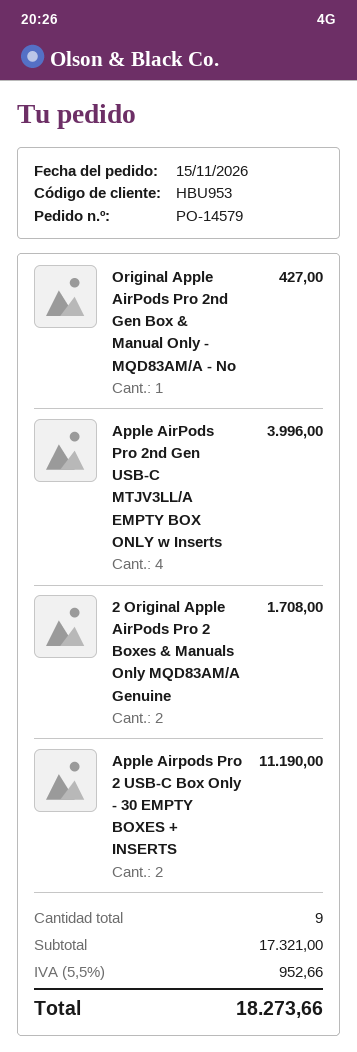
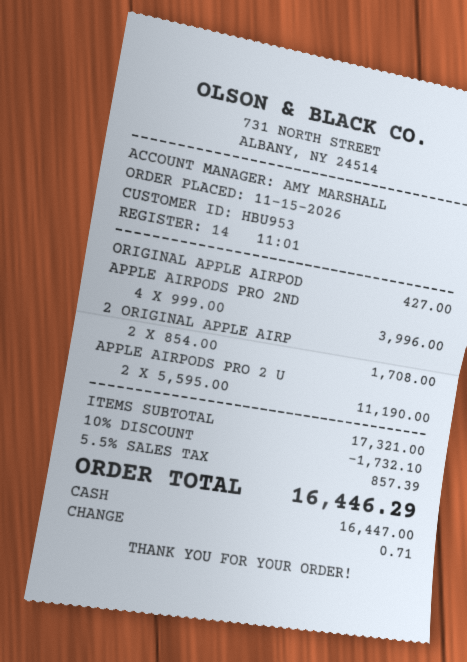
discount: none -> 10% = 1732.10
tax: 5.5% = 952.66 -> 5.5% = 857.39
total: 18273.66 -> 16446.29

